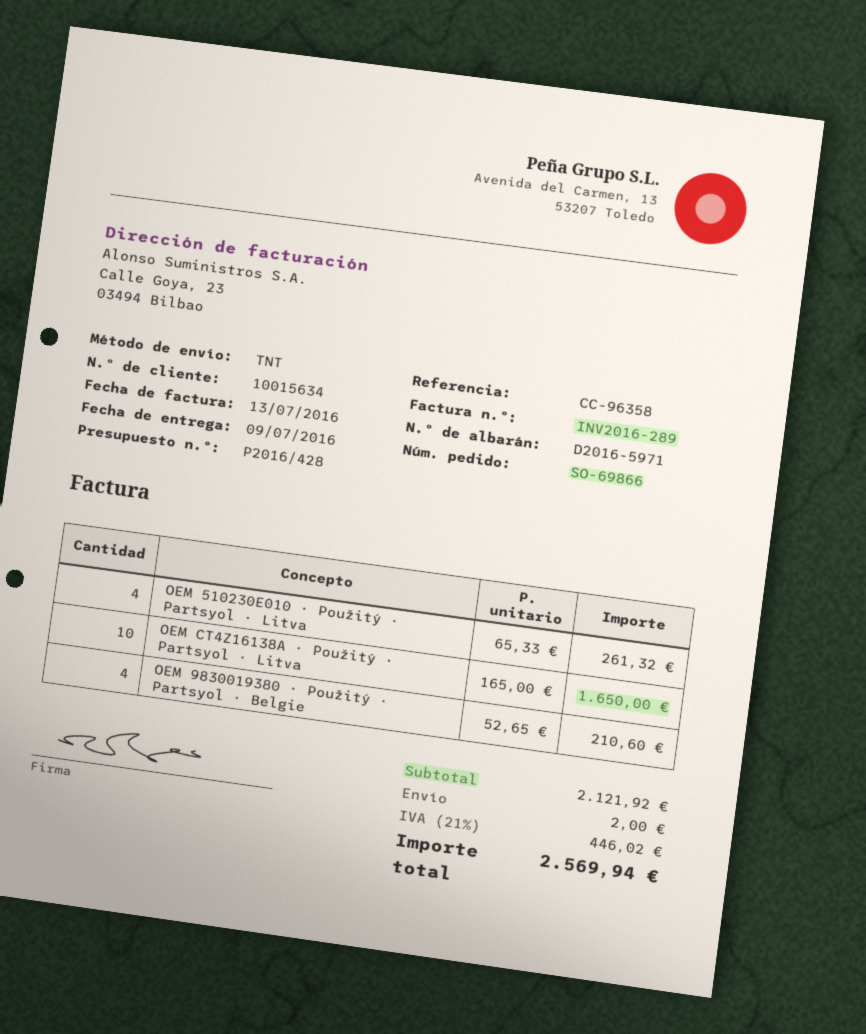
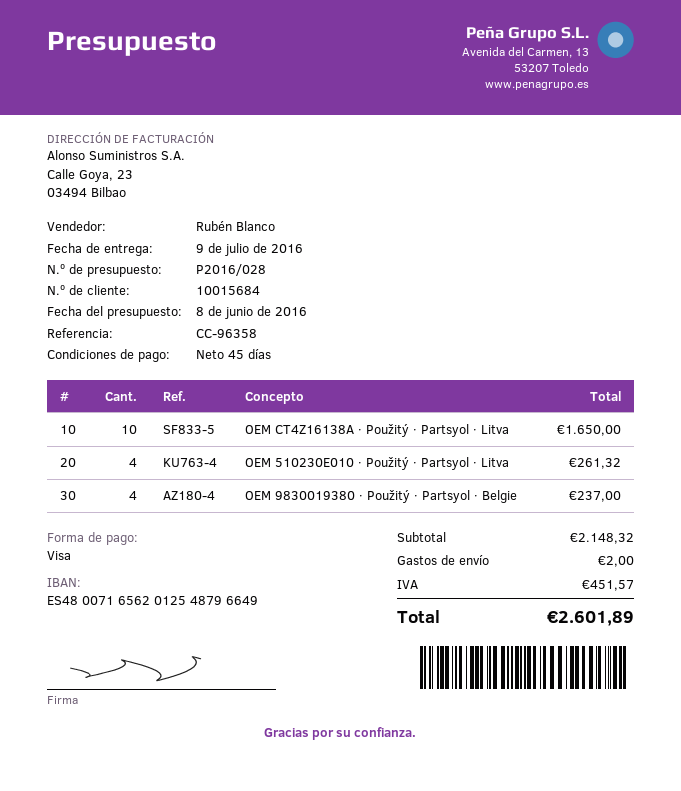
quote number: P2016/428 -> P2016/028
customer number: 10015634 -> 10015684
OEM 9830019380 · Použitý · Partsyol · Belgie: 4 for 210.60 -> 4 for 237.00
subtotal: 2121.92 -> 2148.32
tax: 446.02 -> 451.57
total: 2569.94 -> 2601.89

